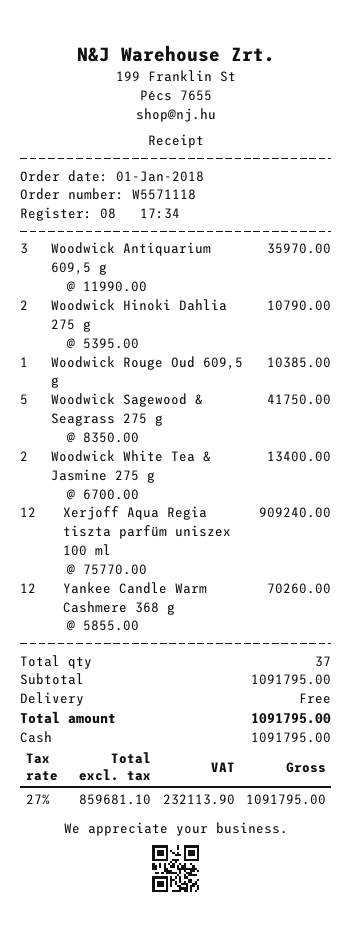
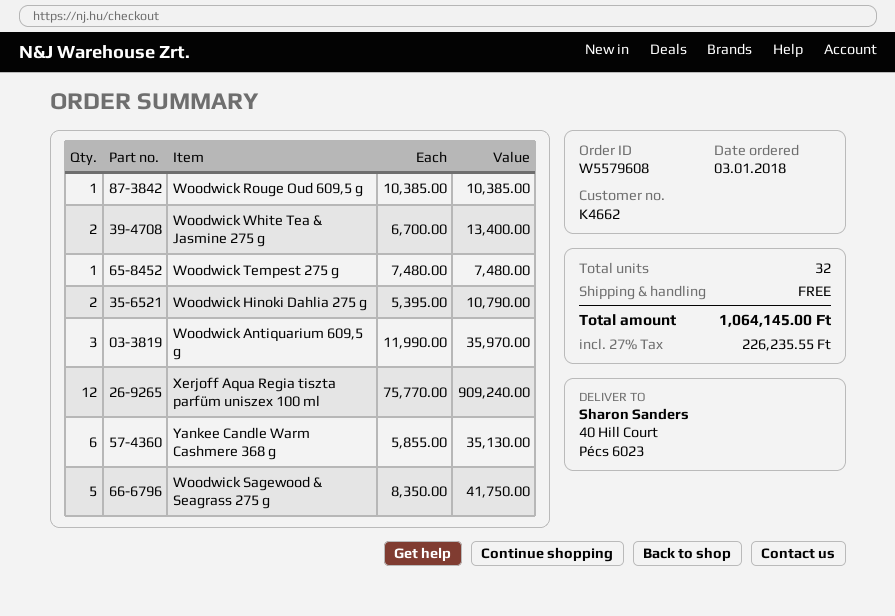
order number: W5571118 -> W5579608
order date: 2018-01-01 -> 2018-01-03
Yankee Candle Warm Cashmere 368 g: 12 x 5855.00 = 70260.00 -> 6 x 5855.00 = 35130.00
Woodwick Tempest 275 g: none -> 1 x 7480.00 = 7480.00
total quantity: 37 -> 32
tax: 27% = 232113.90 -> 27% = 226235.55
total: 1091795.00 -> 1064145.00

